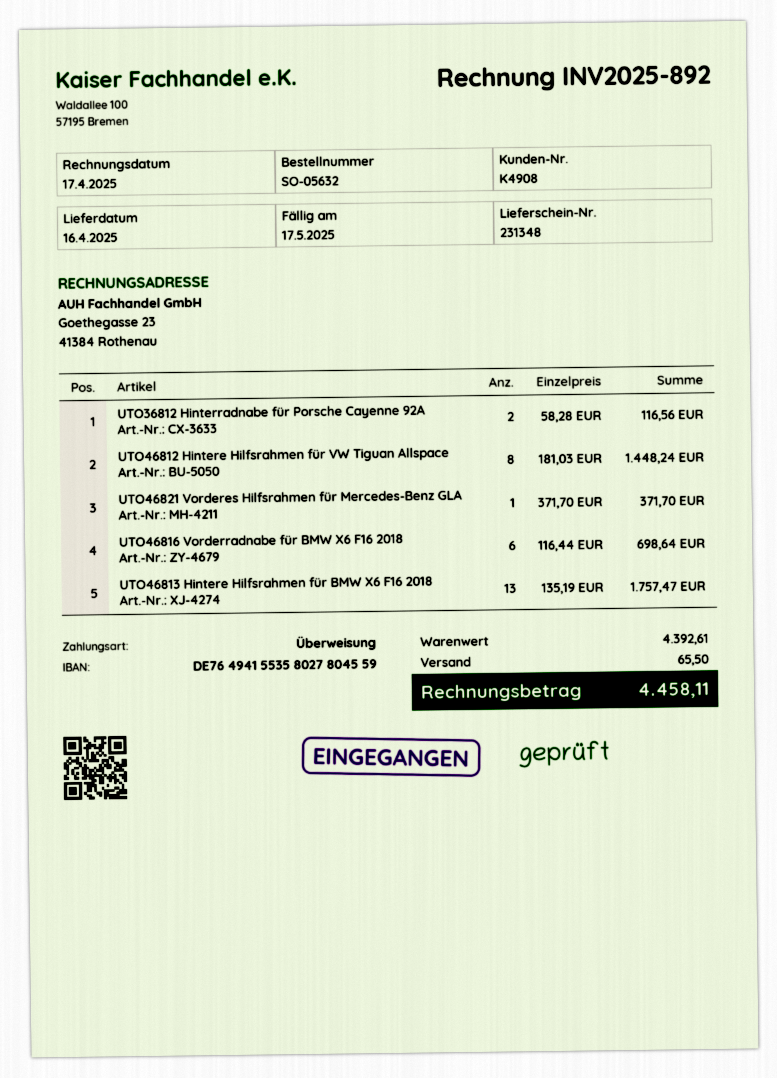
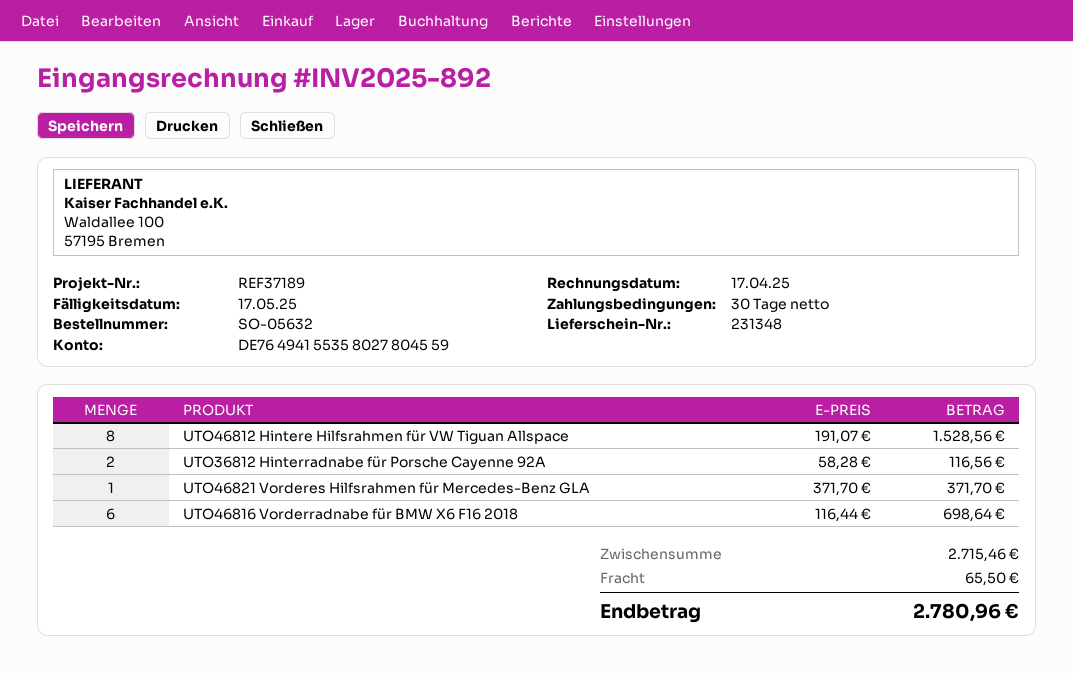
UTO46812 Hintere Hilfsrahmen für VW Tiguan Allspace: 8 x 181.03 = 1448.24 -> 8 x 191.07 = 1528.56
UTO46813 Hintere Hilfsrahmen für BMW X6 F16 2018: 13 x 135.19 = 1757.47 -> none
subtotal: 4392.61 -> 2715.46
total: 4458.11 -> 2780.96

